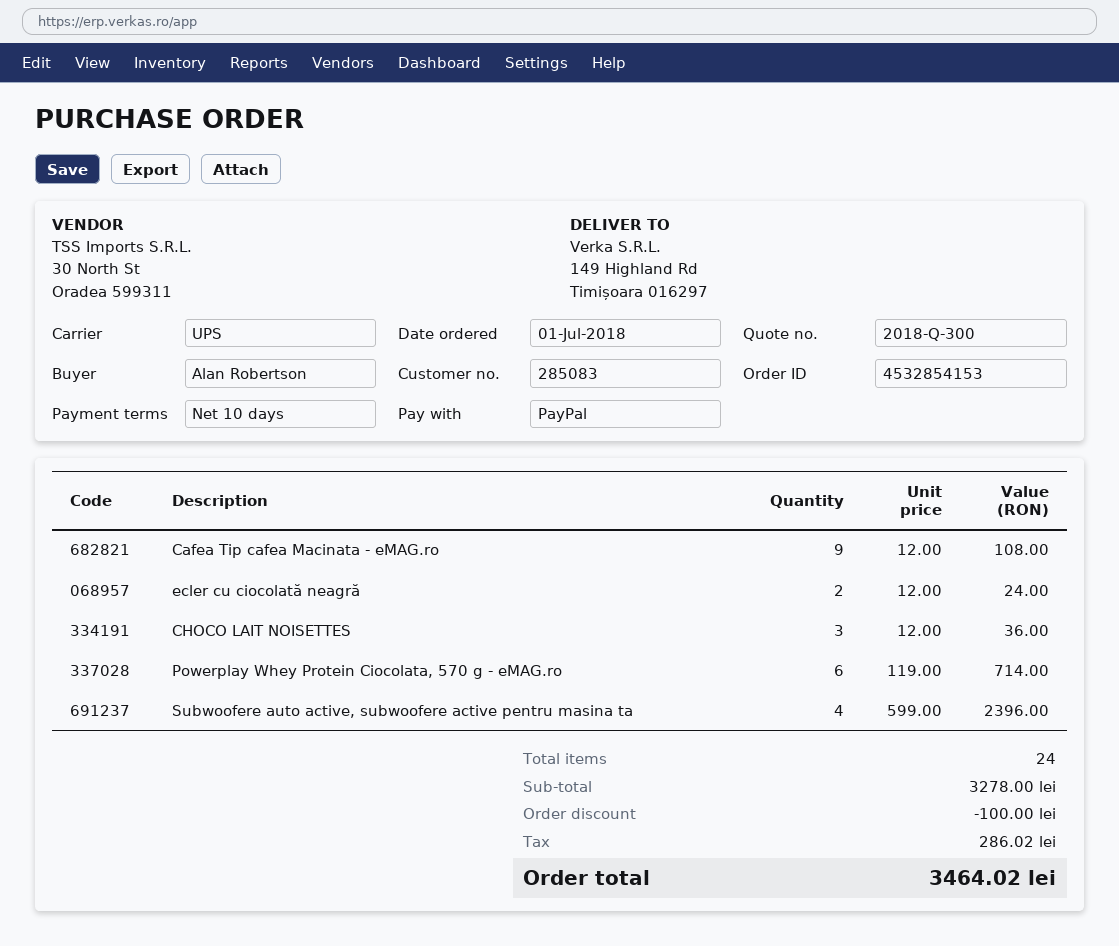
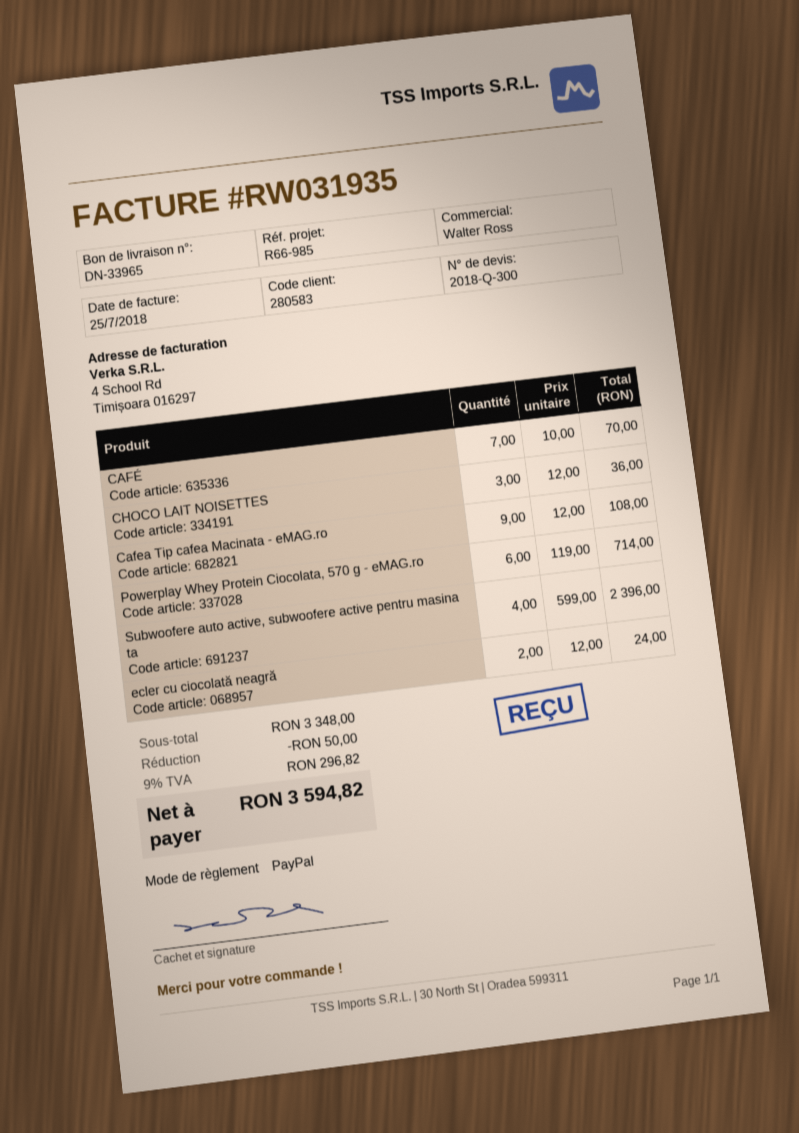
customer number: 285083 -> 280583
CAFÉ: none -> 7 x 10.00 = 70.00
subtotal: 3278.00 -> 3348.00
discount: 100.00 -> 50.00
tax: 286.02 -> 296.82
total: 3464.02 -> 3594.82

